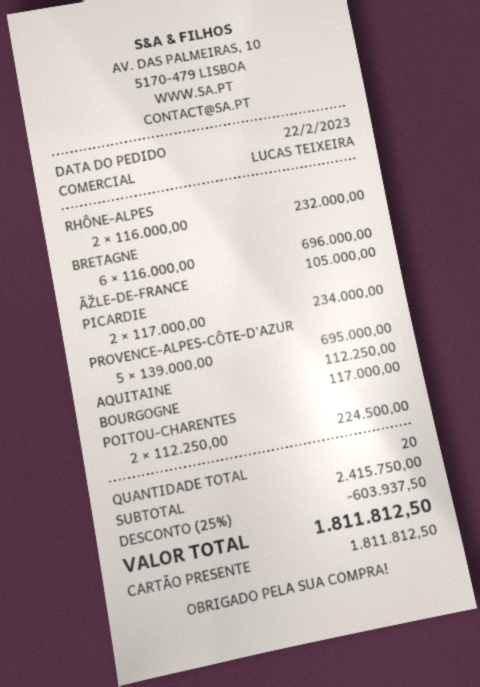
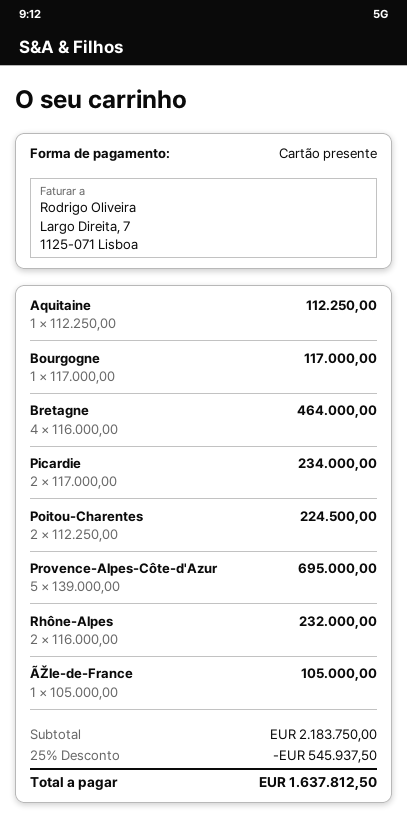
BRETAGNE: 6 x 116000.00 = 696000.00 -> 4 x 116000.00 = 464000.00
subtotal: 2415750.00 -> 2183750.00
discount: 25% = 603937.50 -> 25% = 545937.50
total: 1811812.50 -> 1637812.50

